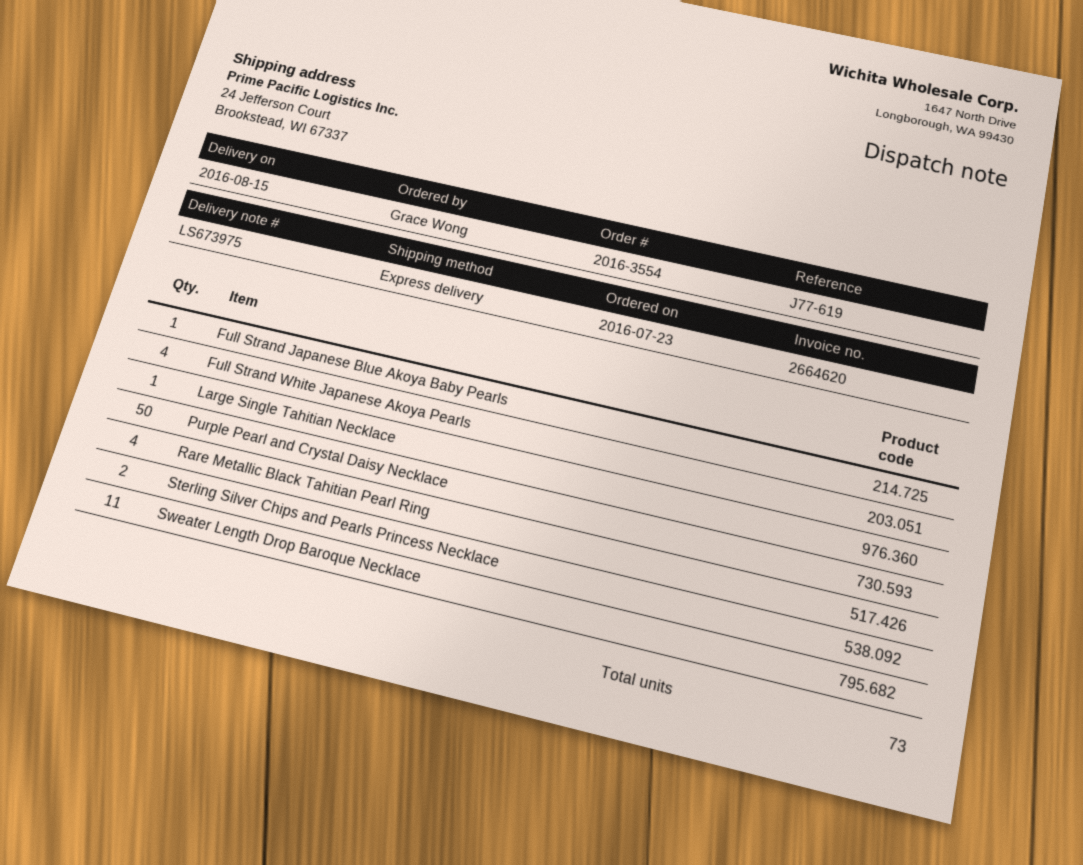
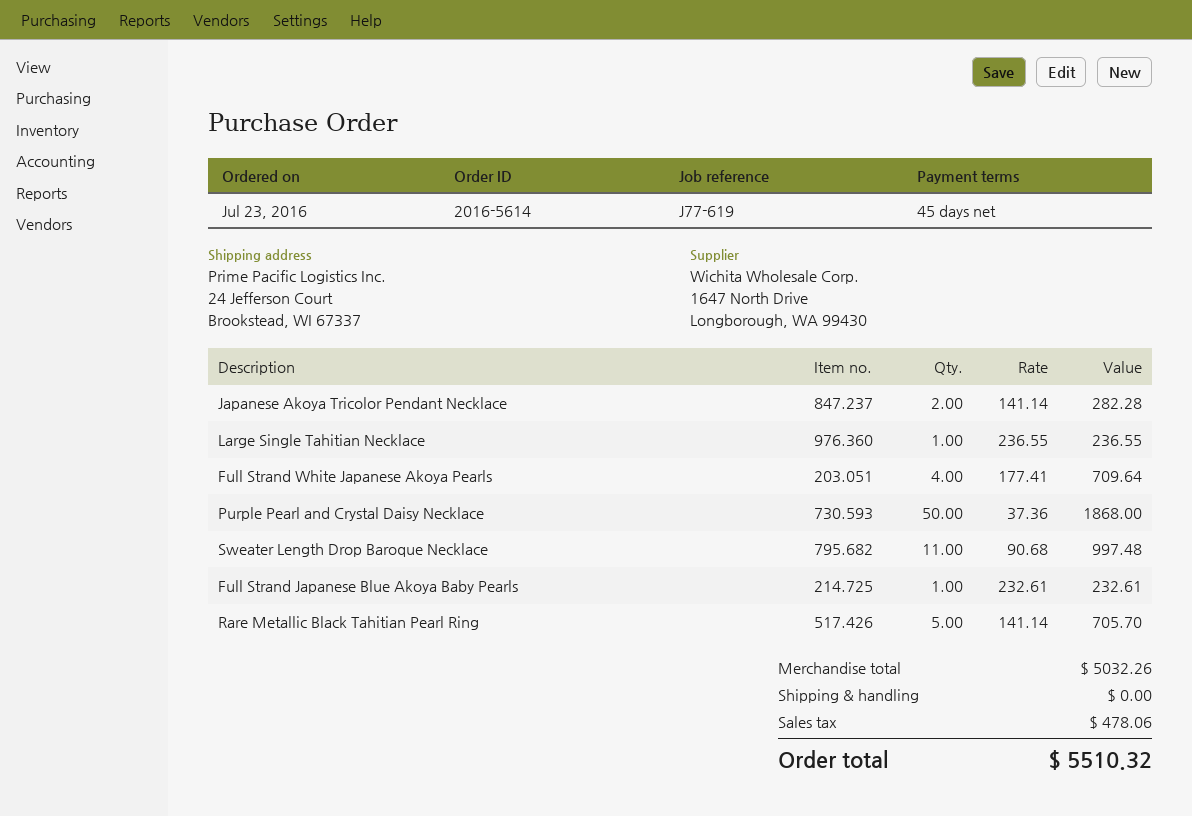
order number: 2016-3554 -> 2016-5614
Rare Metallic Black Tahitian Pearl Ring: 4 -> 5
Sterling Silver Chips and Pearls Princess Necklace: 2 -> none
Japanese Akoya Tricolor Pendant Necklace: none -> 2

